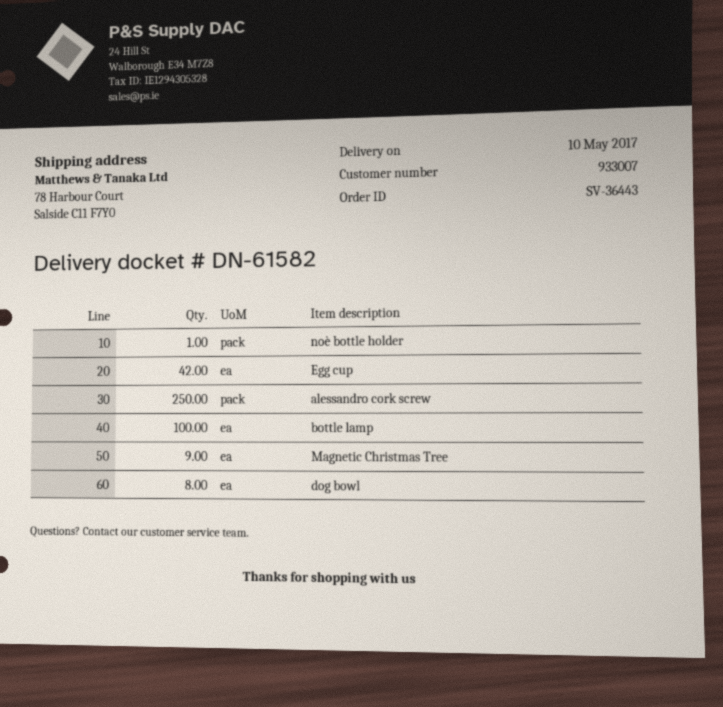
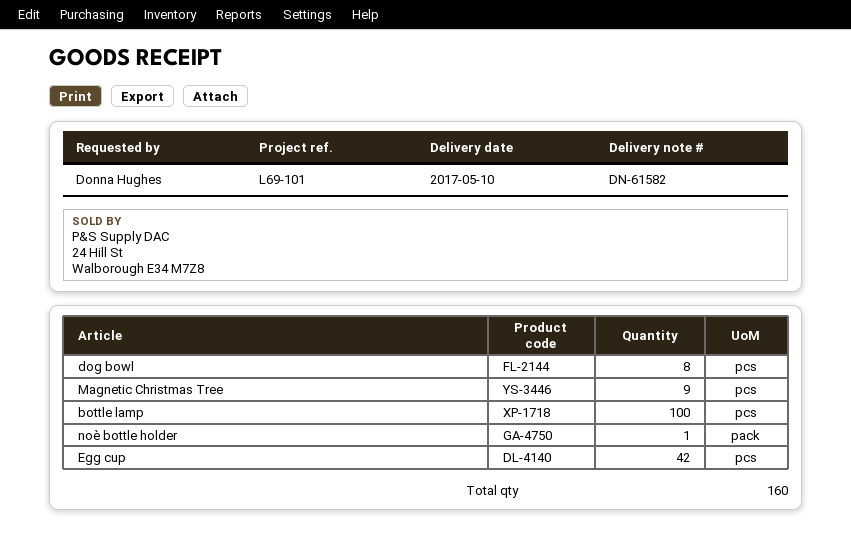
alessandro cork screw: 250 -> none

